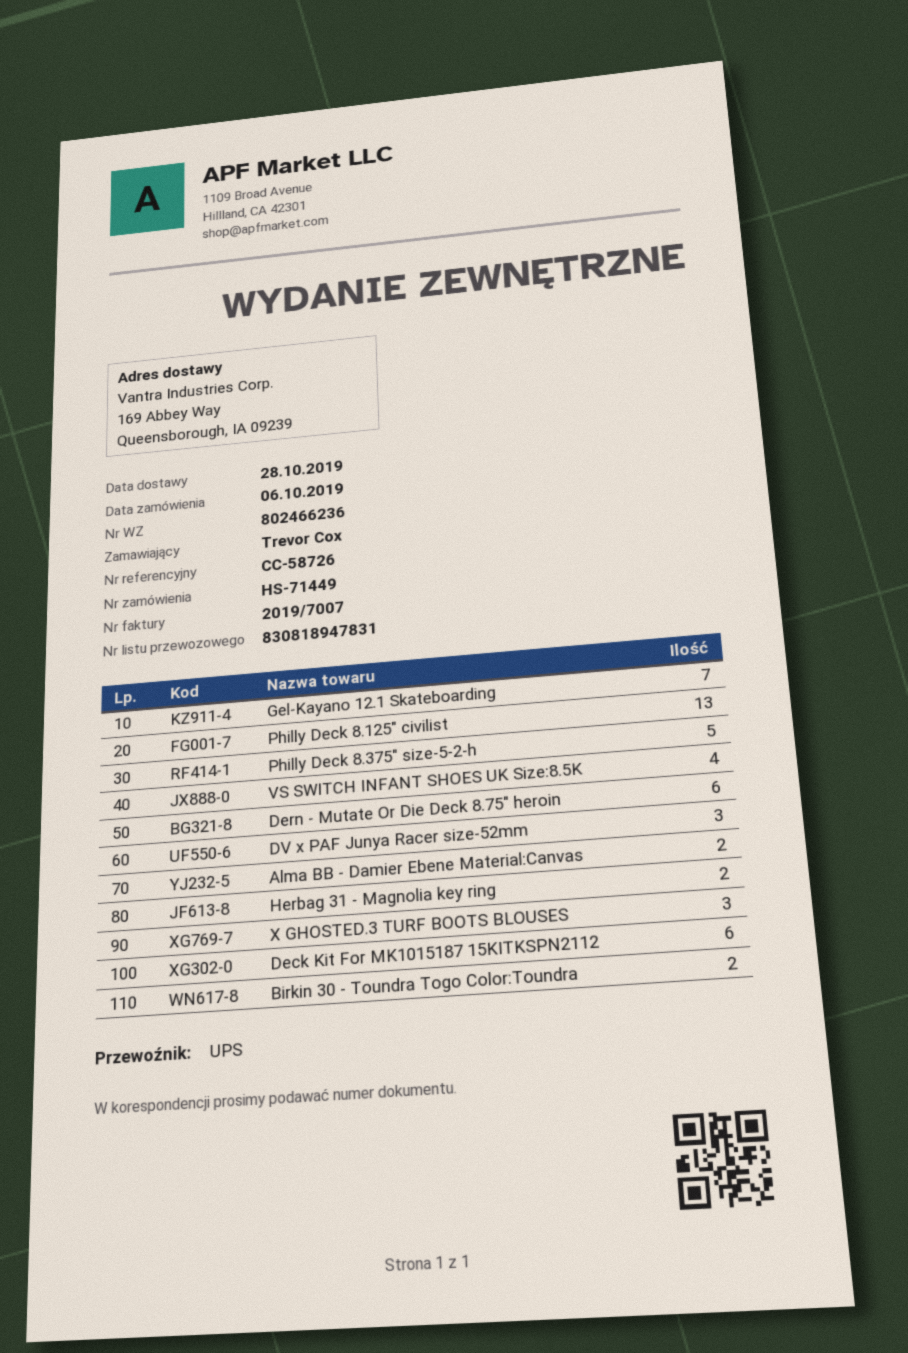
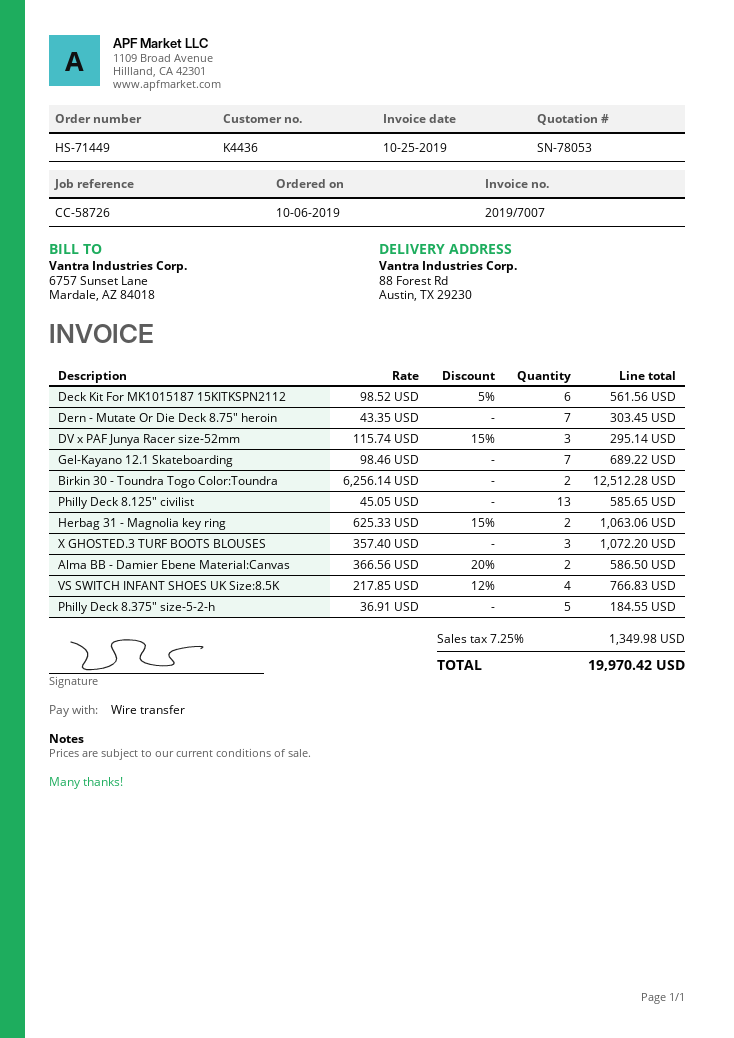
ship to: 169 Abbey Way, Queensborough, IA 09239 -> 88 Forest Rd, Austin, TX 29230
Dern - Mutate Or Die Deck 8.75" heroin: 6 -> 7

